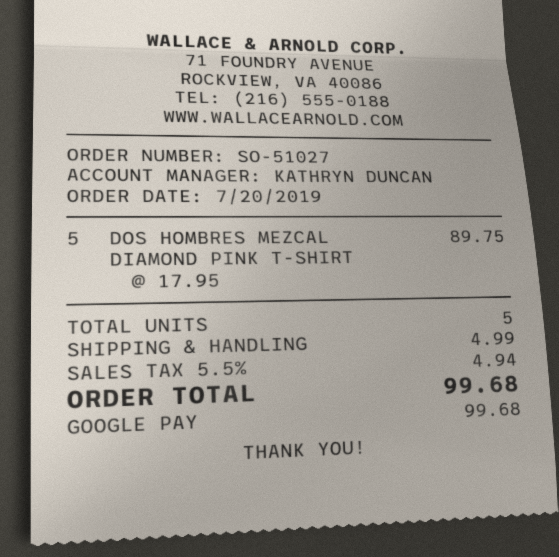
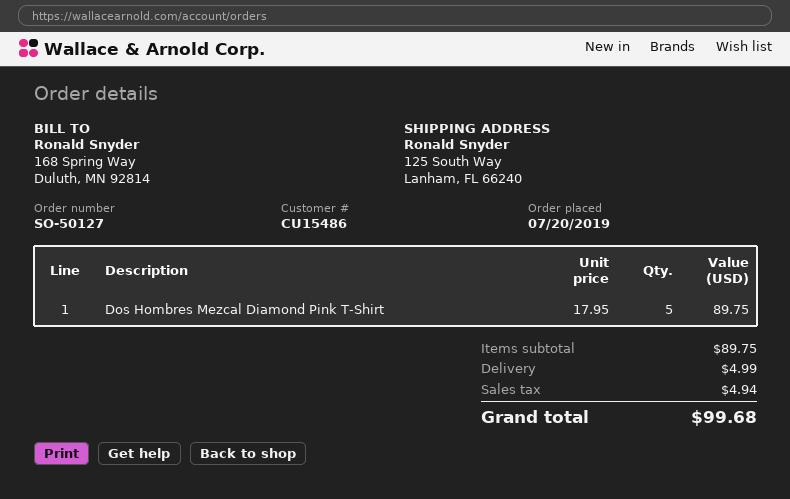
order number: SO-51027 -> SO-50127

